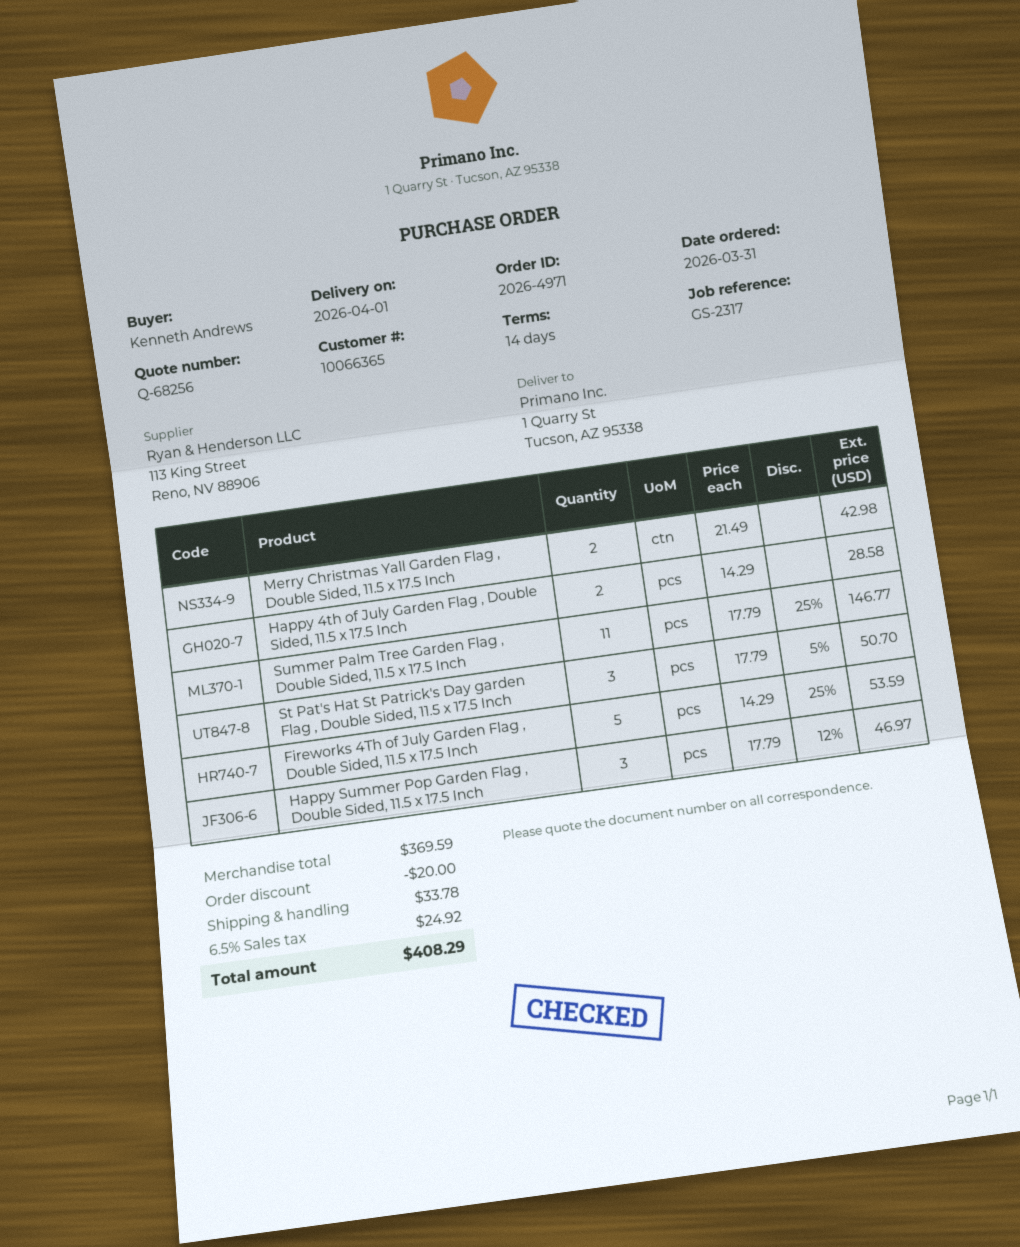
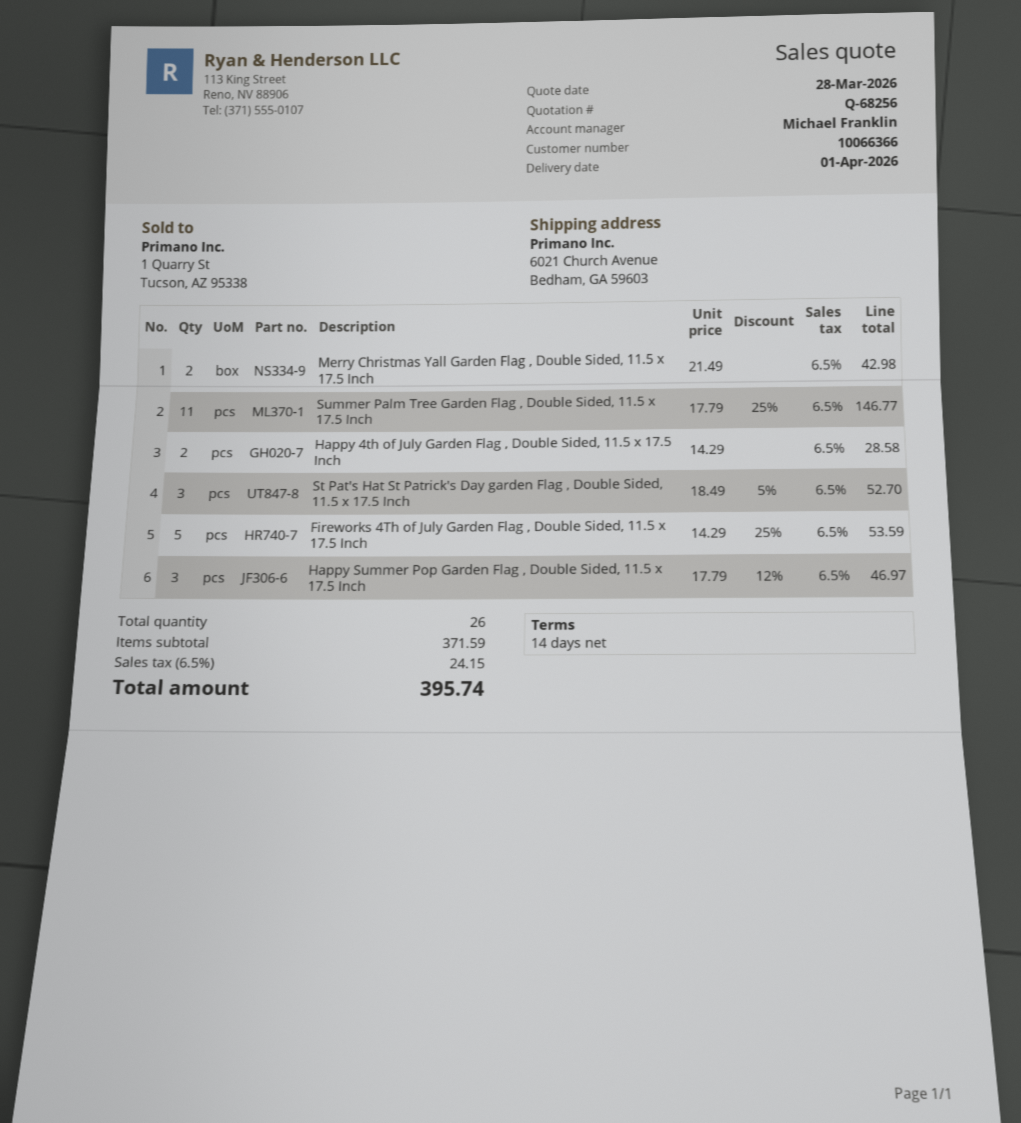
customer number: 10066365 -> 10066366
ship to: 1 Quarry St, Tucson, AZ 95338 -> 6021 Church Avenue, Bedham, GA 59603
St Pat's Hat St Patrick's Day garden Flag , Double Sided, 11.5 x 17.5 Inch: 3 x 17.79 - 5% = 50.70 -> 3 x 18.49 - 5% = 52.70
subtotal: 369.59 -> 371.59
discount: 20.00 -> none
shipping: 33.78 -> none
tax: 6.5% = 24.92 -> 6.5% = 24.15
total: 408.29 -> 395.74

